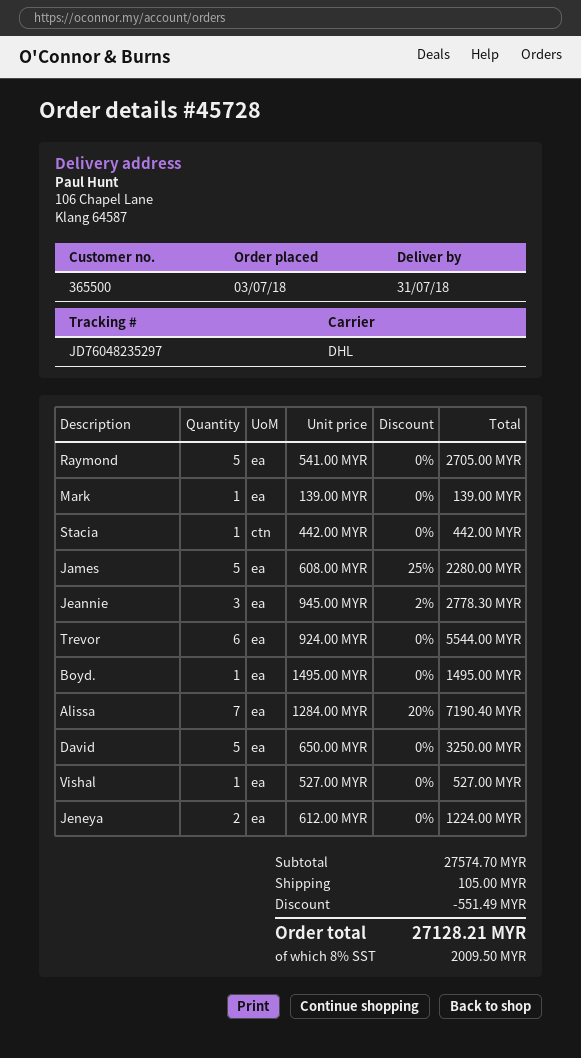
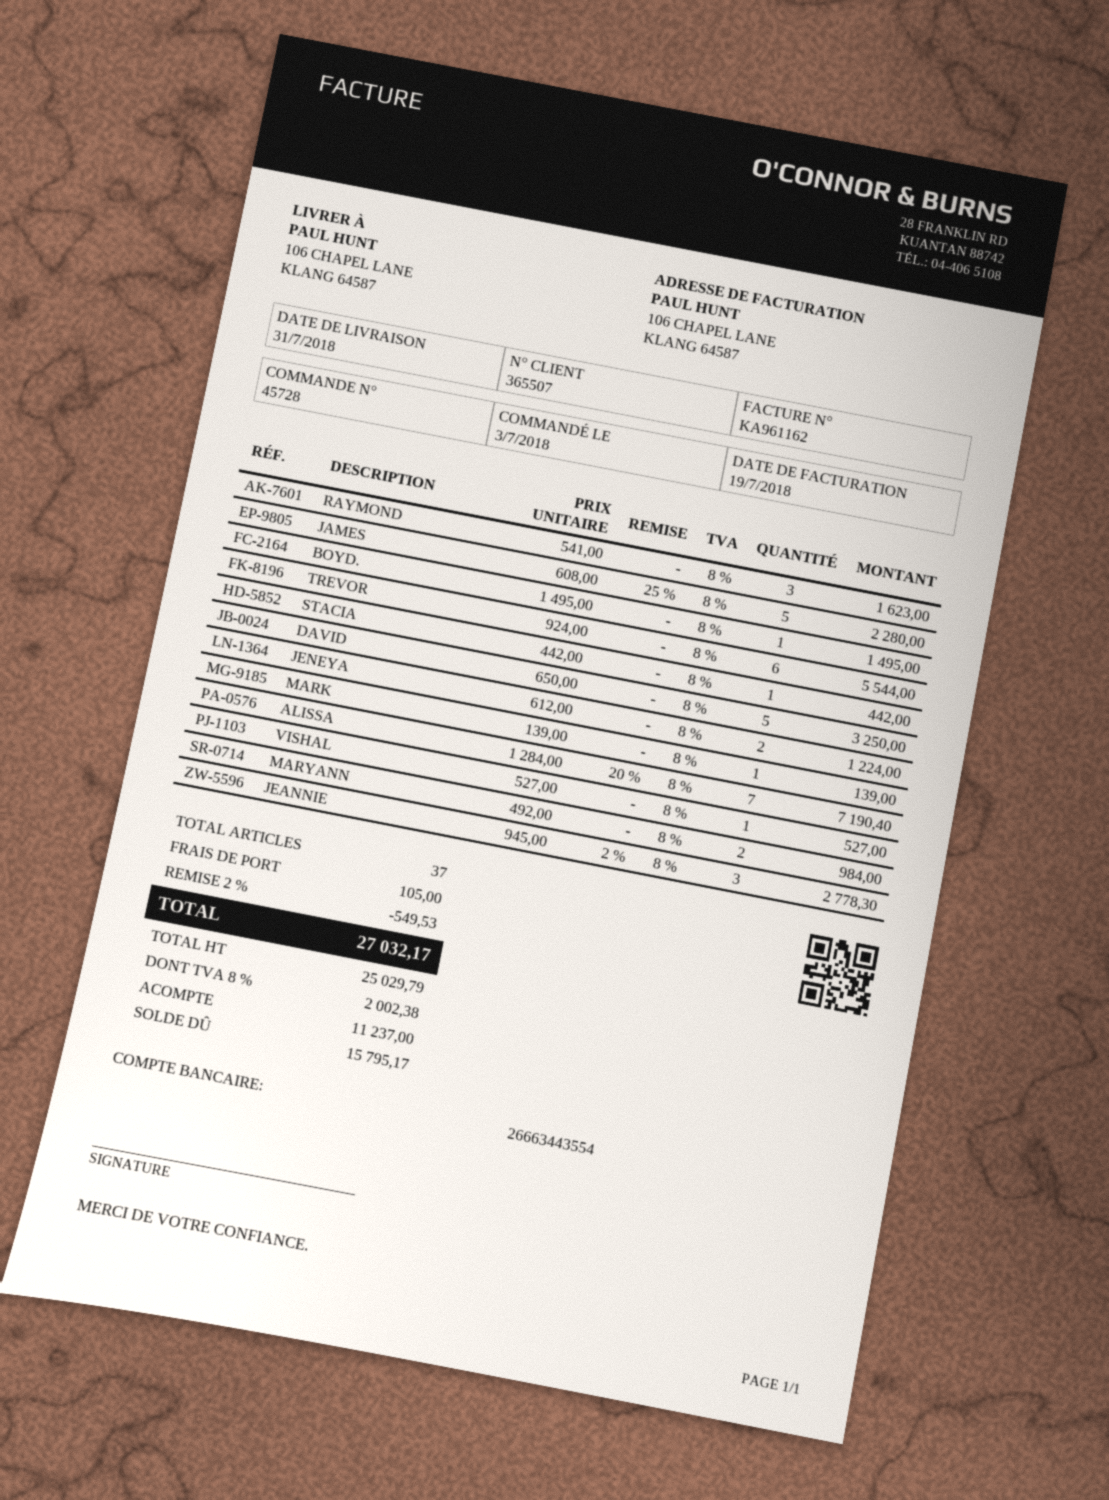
customer number: 365500 -> 365507
Raymond: 5 x 541.00 = 2705.00 -> 3 x 541.00 = 1623.00
MARYANN: none -> 2 x 492.00 = 984.00
discount: 551.49 -> 549.53
tax: 8% = 2009.50 -> 8% = 2002.38
total: 27128.21 -> 27032.17

